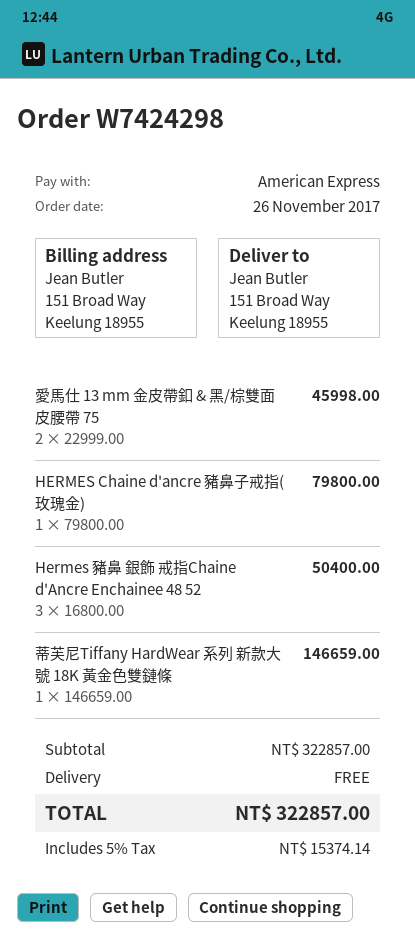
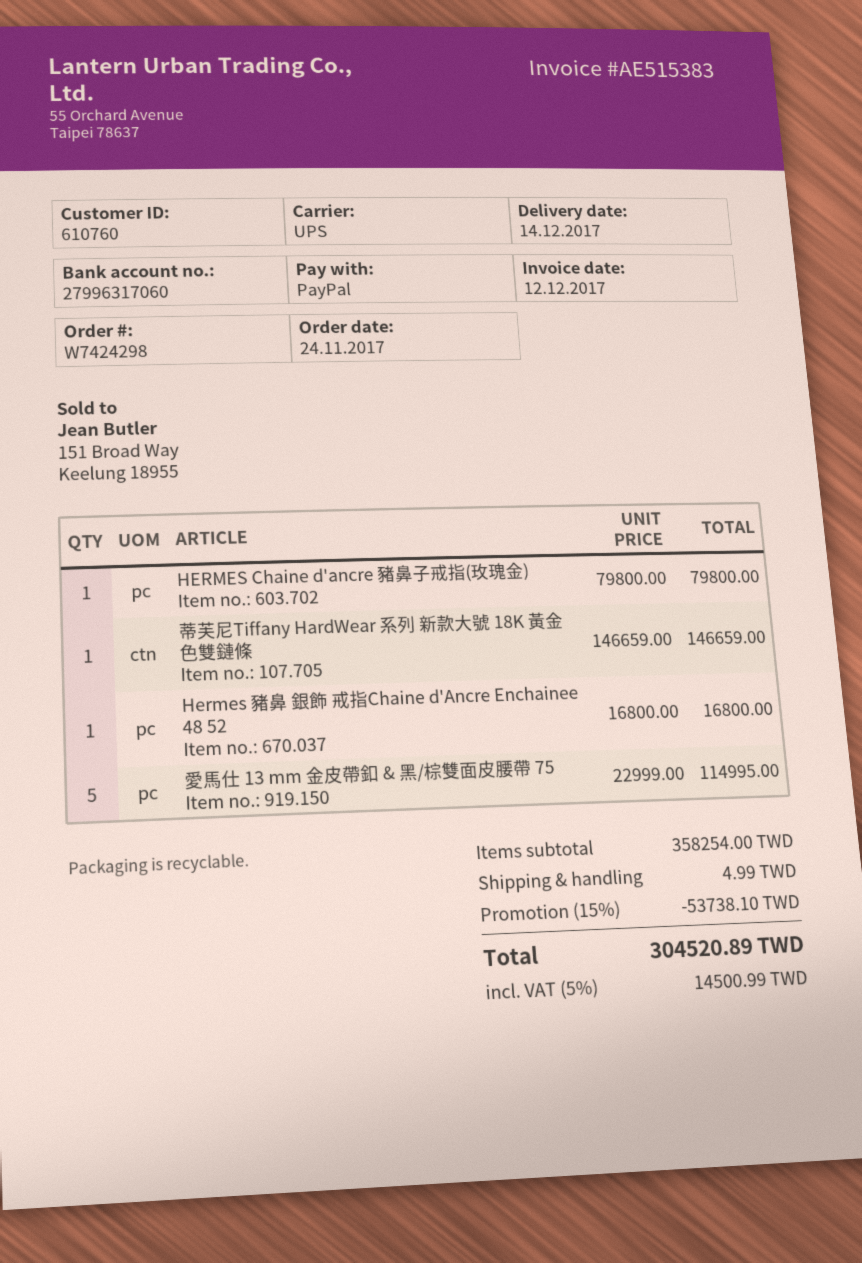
order date: 2017-11-26 -> 2017-11-24
payment method: American Express -> PayPal
愛馬仕 13 mm 金皮帶釦 & 黑/棕雙面皮腰帶 75: 2 x 22999.00 = 45998.00 -> 5 x 22999.00 = 114995.00
Hermes 豬鼻 銀飾 戒指Chaine d'Ancre Enchainee 48 52: 3 x 16800.00 = 50400.00 -> 1 x 16800.00 = 16800.00
subtotal: 322857.00 -> 358254.00
discount: none -> 15% = 53738.10
shipping: 0.00 -> 4.99
tax: 5% = 15374.14 -> 5% = 14500.99
total: 322857.00 -> 304520.89

